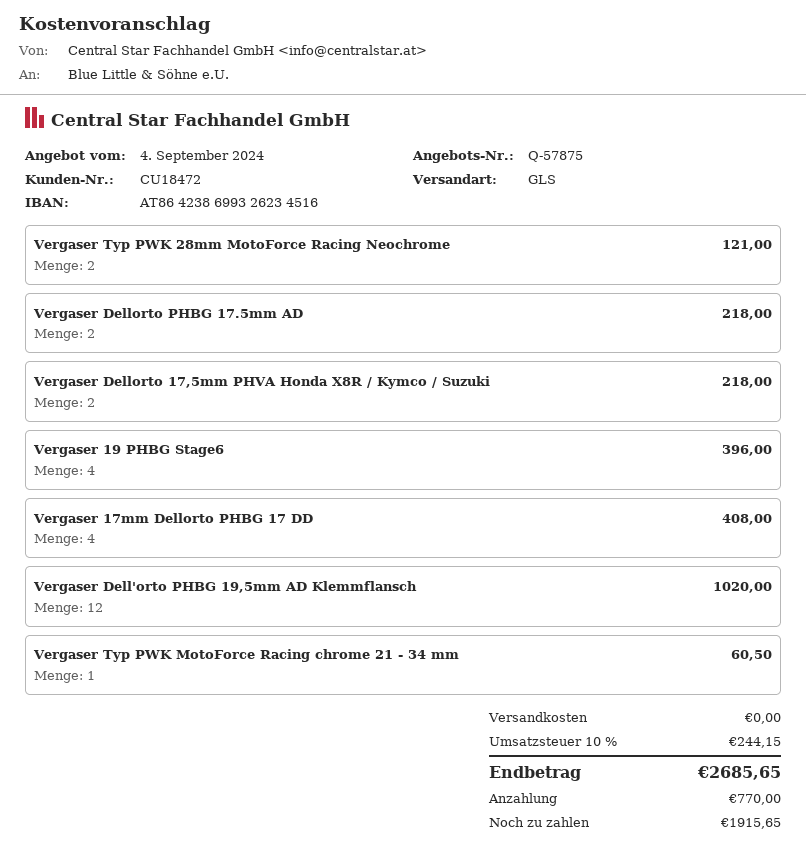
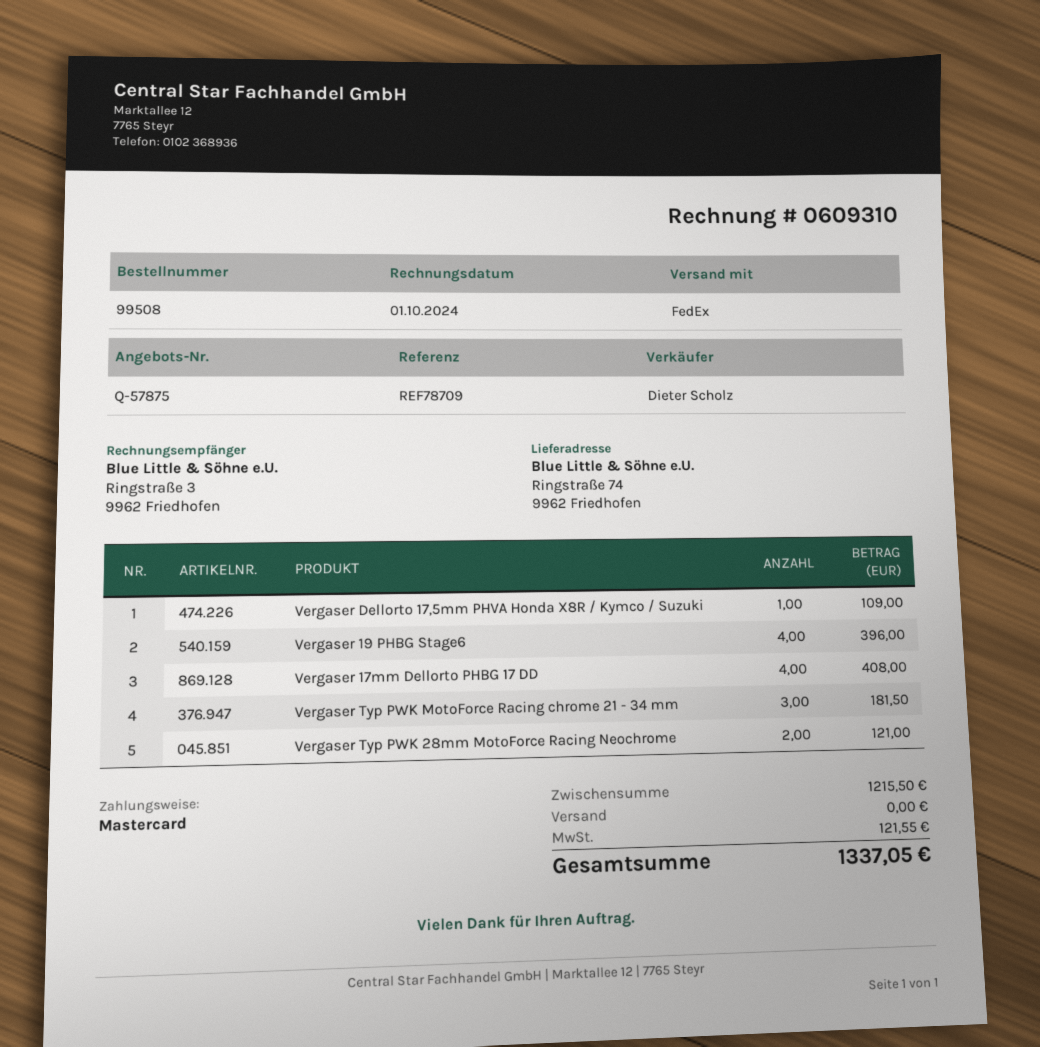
shipping method: GLS -> FedEx
Vergaser Dellorto PHBG 17.5mm AD: 2 for 218.00 -> none
Vergaser Dellorto 17,5mm PHVA Honda X8R / Kymco / Suzuki: 2 for 218.00 -> 1 for 109.00
Vergaser Dell'orto PHBG 19,5mm AD Klemmflansch: 12 for 1020.00 -> none
Vergaser Typ PWK MotoForce Racing chrome 21 - 34 mm: 1 for 60.50 -> 3 for 181.50
tax: 244.15 -> 121.55
total: 2685.65 -> 1337.05

